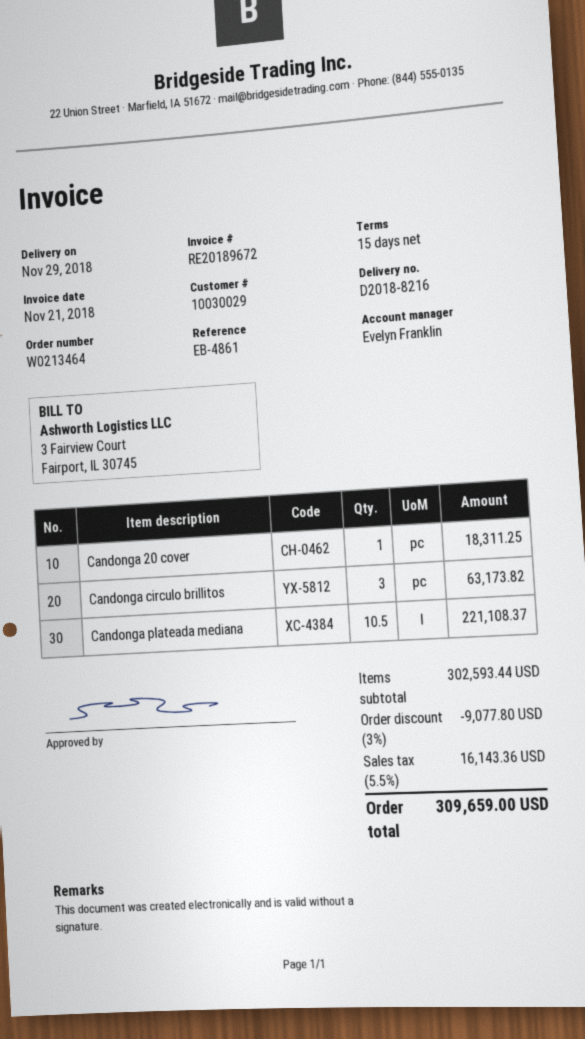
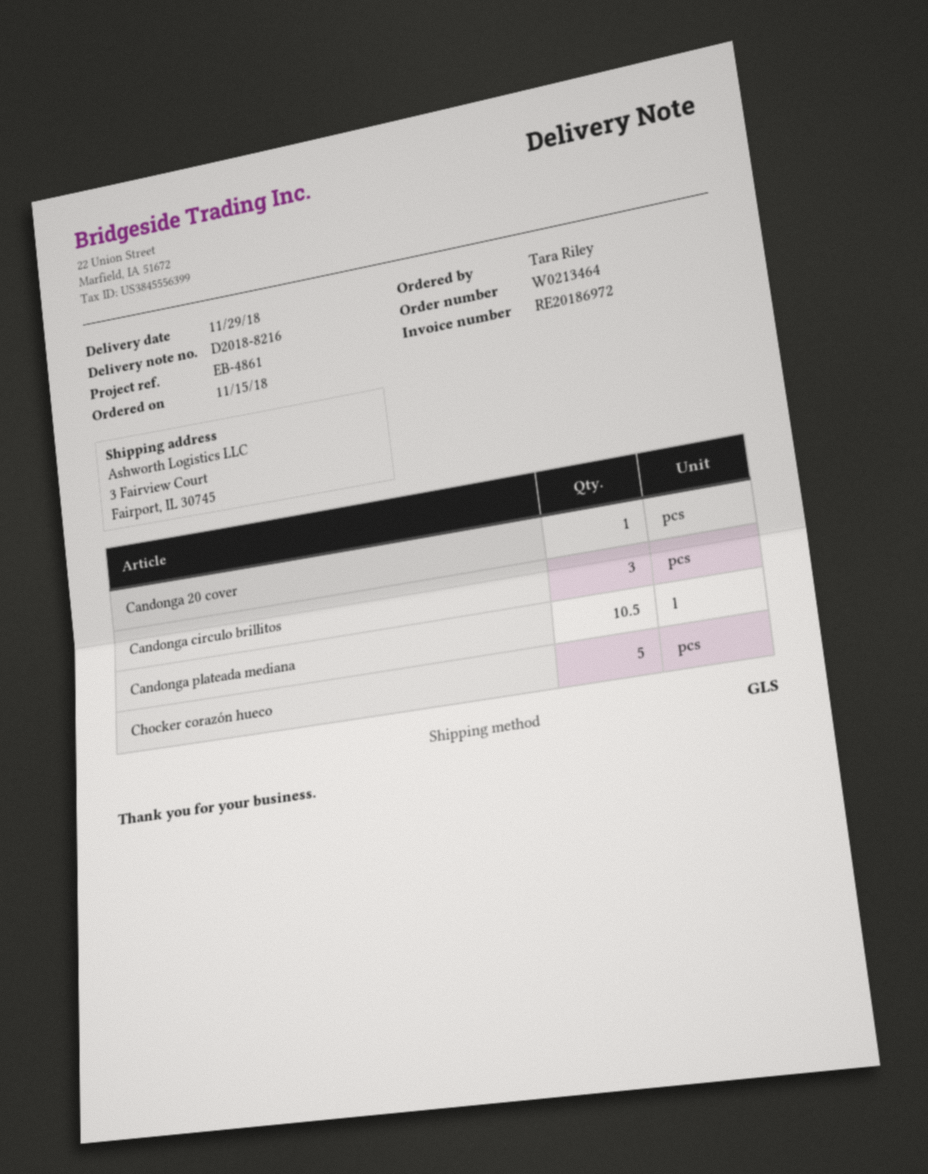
invoice number: RE20189672 -> RE20186972
Chocker corazón hueco: none -> 5

